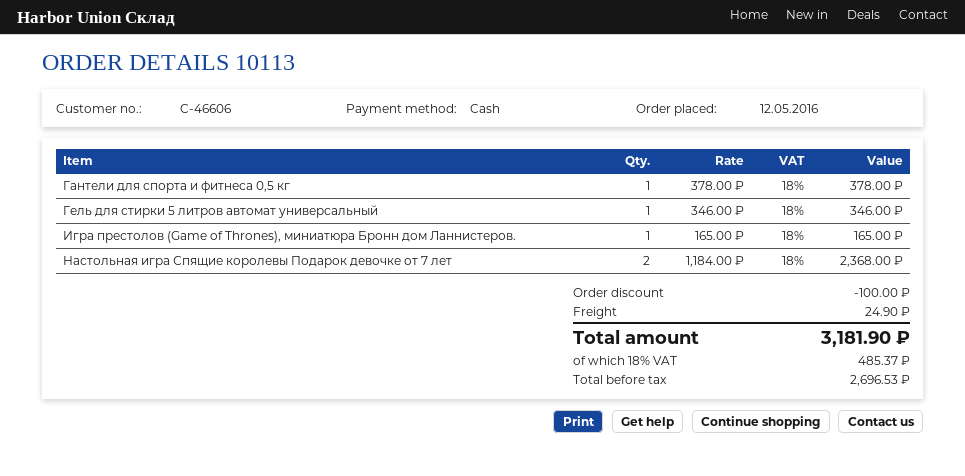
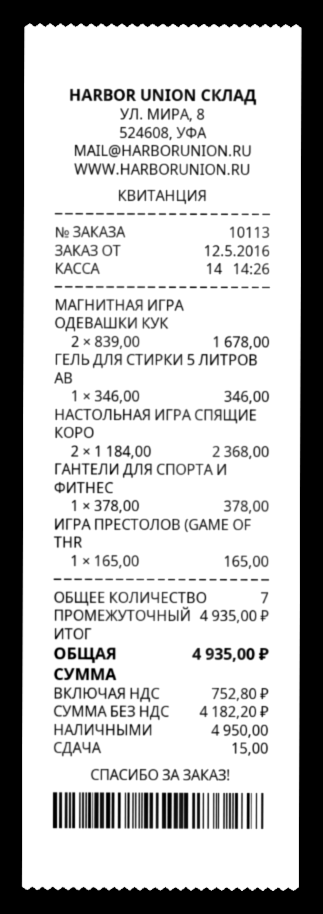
МАГНИТНАЯ ИГРА ОДЕВАШКИ КУК: none -> 2 x 839.00 = 1678.00
discount: 100.00 -> none
shipping: 24.90 -> none
net: 2696.53 -> 4182.20
tax: 485.37 -> 752.80
total: 3181.90 -> 4935.00

